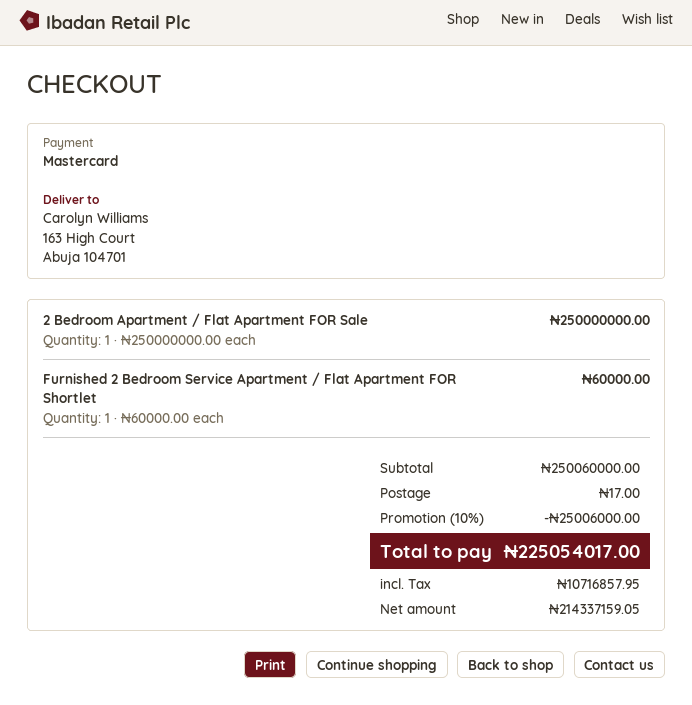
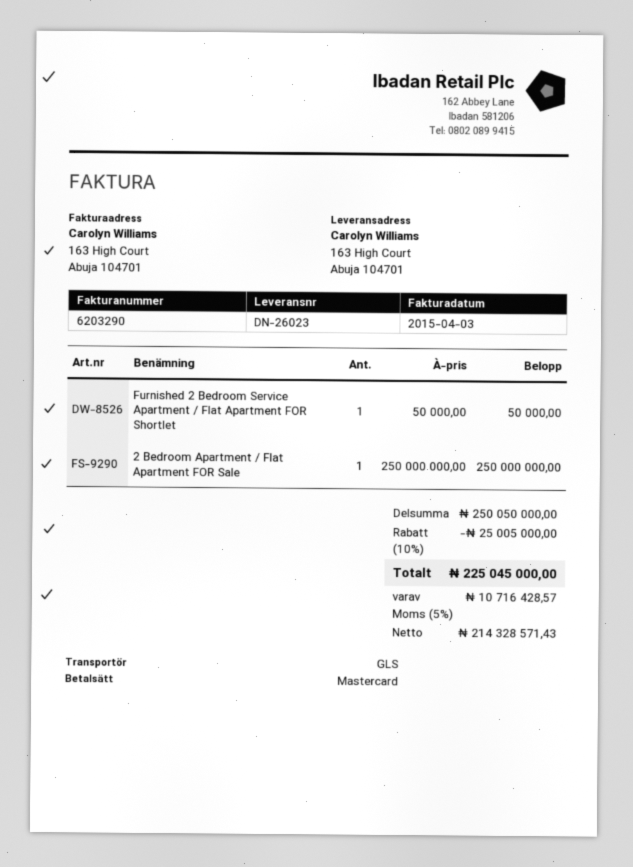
Furnished 2 Bedroom Service Apartment / Flat Apartment FOR Shortlet: 1 x 60000.00 = 60000.00 -> 1 x 50000.00 = 50000.00
subtotal: 250060000.00 -> 250050000.00
discount: 10% = 25006000.00 -> 10% = 25005000.00
shipping: 17.00 -> none
net: 214337159.05 -> 214328571.43
tax: 10716857.95 -> 10716428.57
total: 225054017.00 -> 225045000.00

